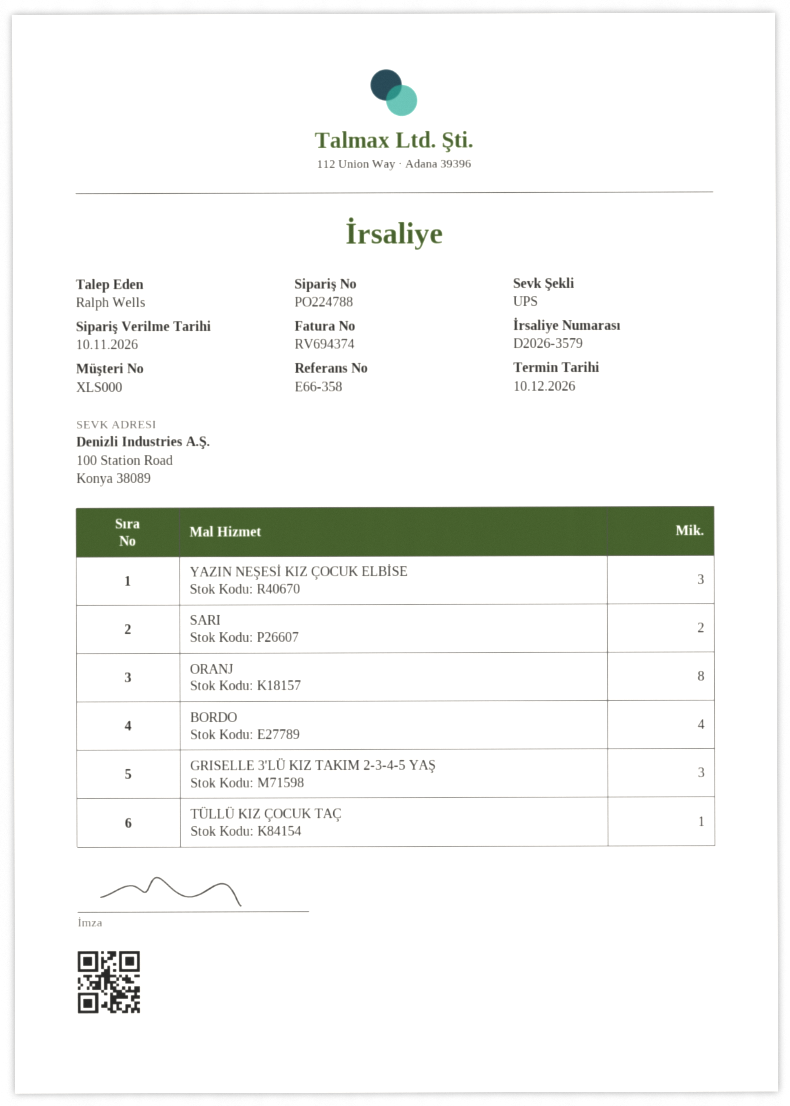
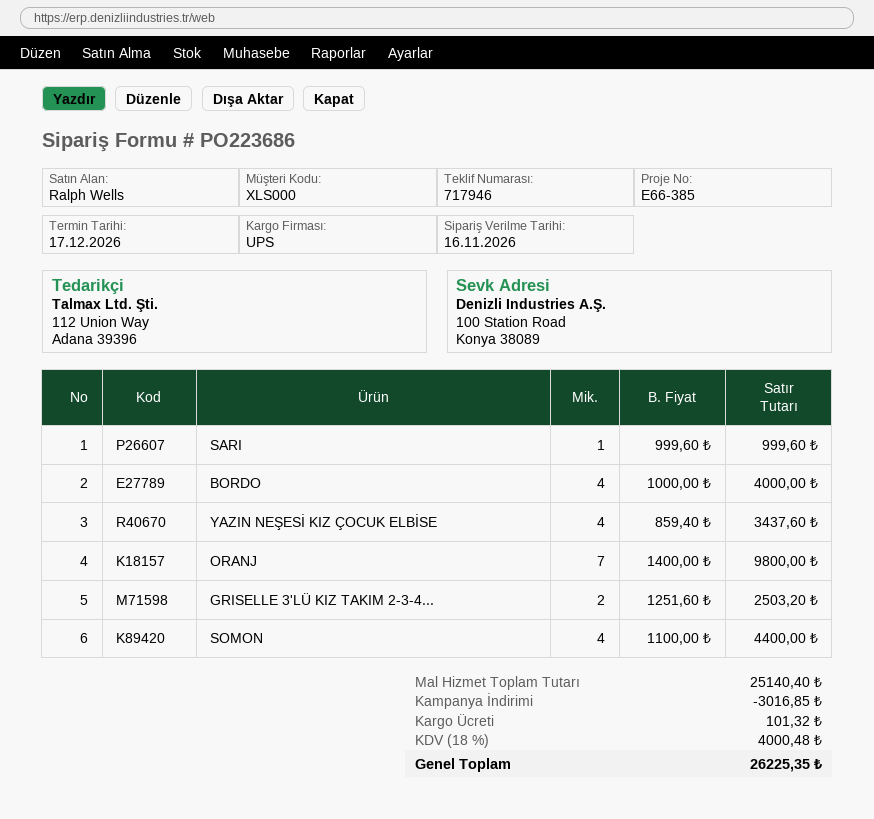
order number: PO224788 -> PO223686
order date: 2026-11-10 -> 2026-11-16
delivery date: 2026-12-10 -> 2026-12-17
reference: E66-358 -> E66-385
YAZIN NEŞESİ KIZ ÇOCUK ELBİSE: 3 -> 4
SARI: 2 -> 1
ORANJ: 8 -> 7
GRISELLE 3'LÜ KIZ TAKIM 2-3-4-5 YAŞ: 3 -> 2
TÜLLÜ KIZ ÇOCUK TAÇ: 1 -> none
SOMON: none -> 4

